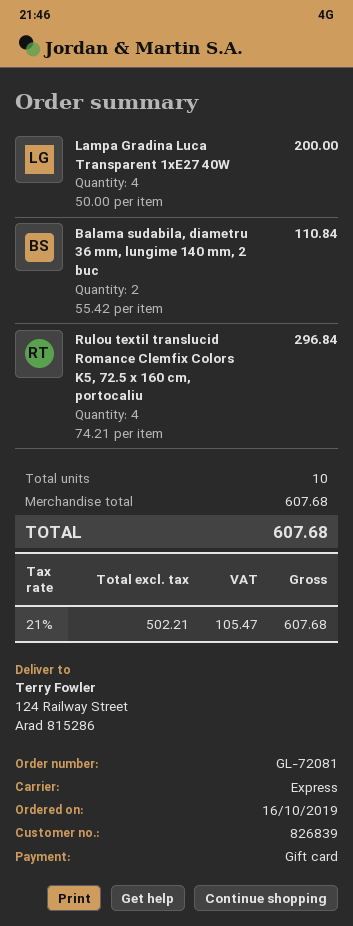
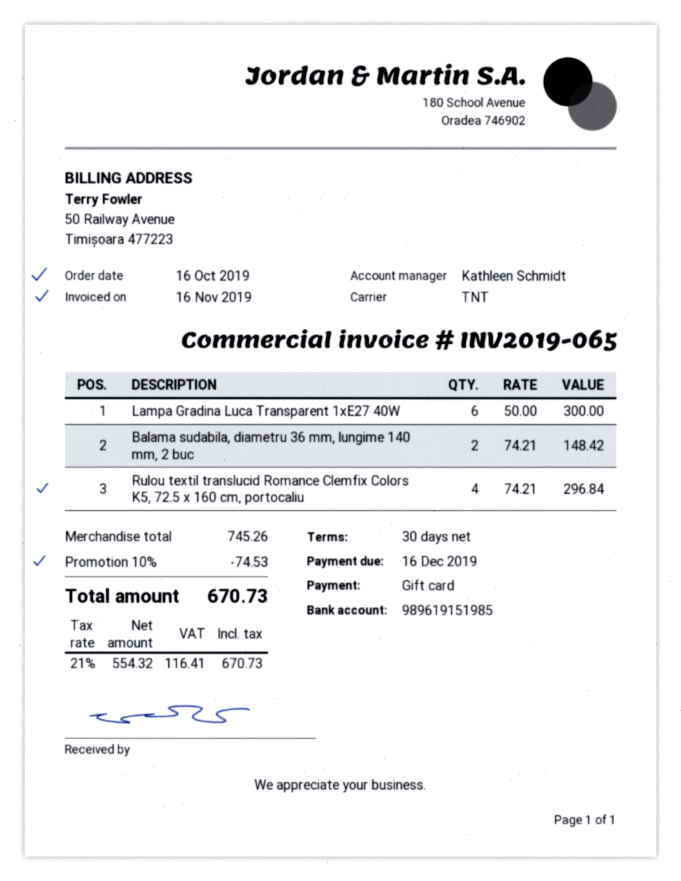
shipping method: express -> TNT
Lampa Gradina Luca Transparent 1xE27 40W: 4 x 50.00 = 200.00 -> 6 x 50.00 = 300.00
Balama sudabila, diametru 36 mm, lungime 140 mm, 2 buc: 2 x 55.42 = 110.84 -> 2 x 74.21 = 148.42
subtotal: 607.68 -> 745.26
discount: none -> 10% = 74.53
net: 502.21 -> 554.32
tax: 21% = 105.47 -> 21% = 116.41
total: 607.68 -> 670.73

